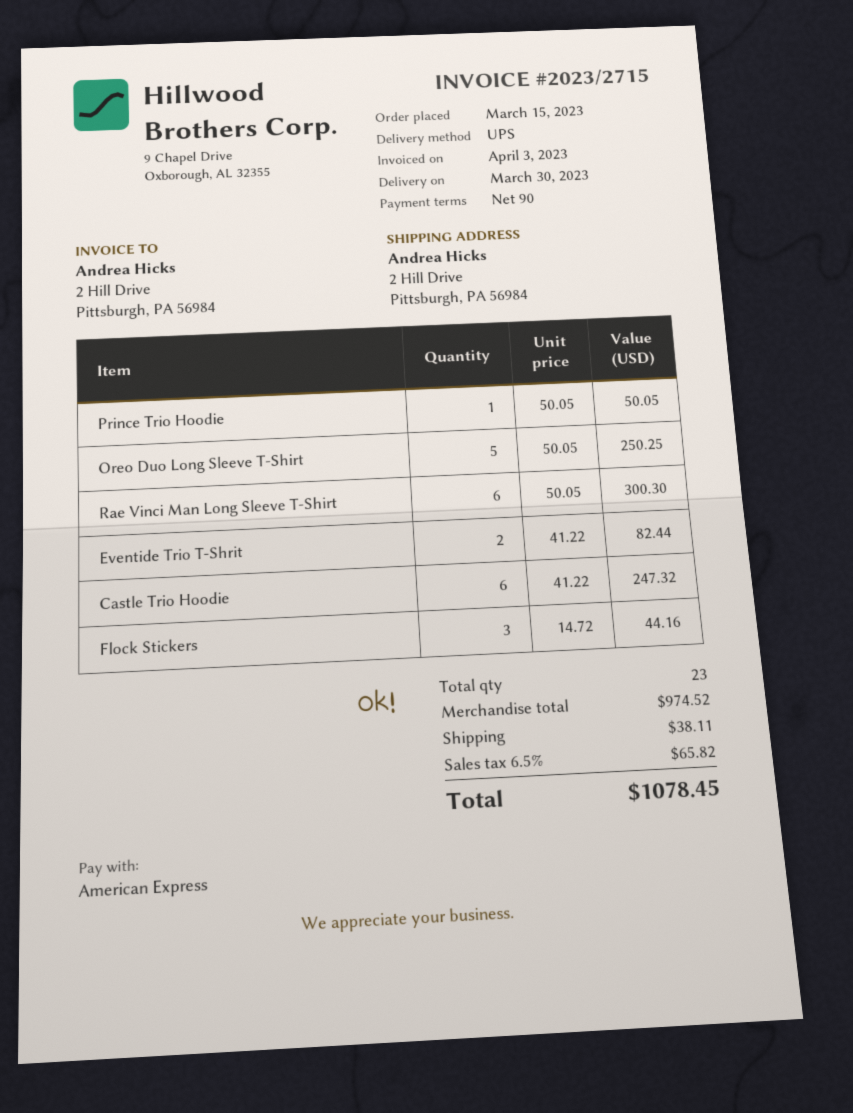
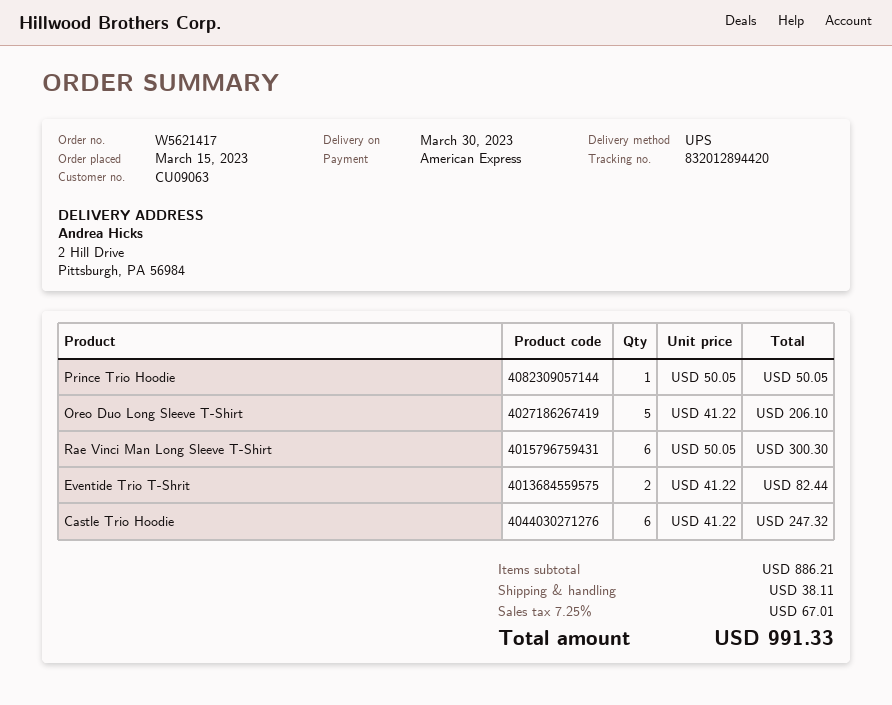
Oreo Duo Long Sleeve T-Shirt: 5 x 50.05 = 250.25 -> 5 x 41.22 = 206.10
Flock Stickers: 3 x 14.72 = 44.16 -> none
subtotal: 974.52 -> 886.21
tax: 6.5% = 65.82 -> 7.25% = 67.01
total: 1078.45 -> 991.33

